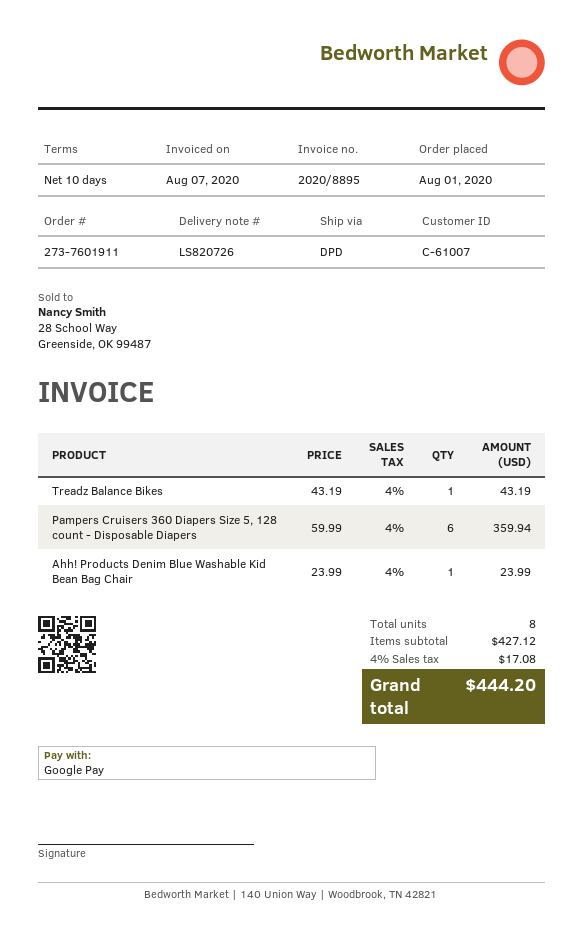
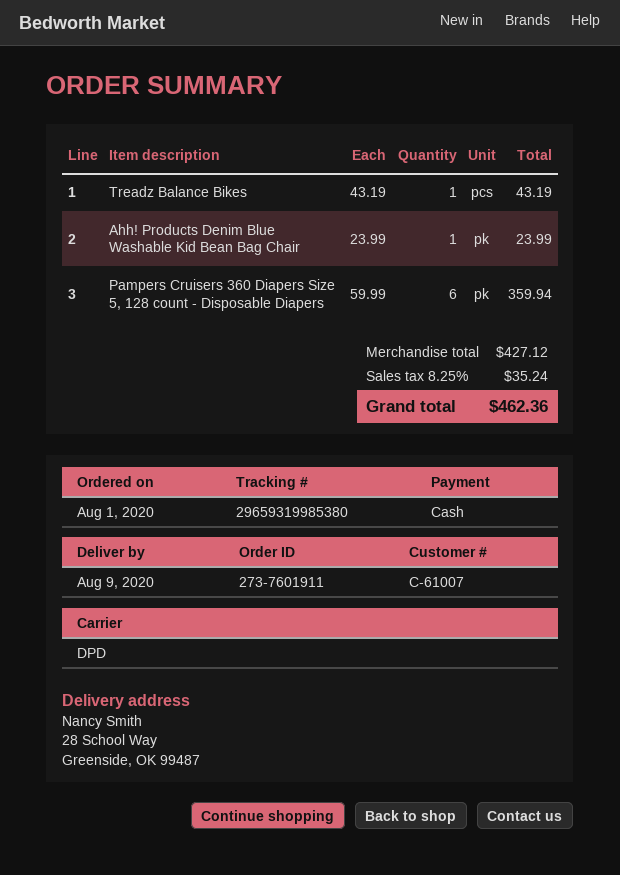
payment method: Google Pay -> cash
tax: 4% = 17.08 -> 8.25% = 35.24
total: 444.20 -> 462.36

